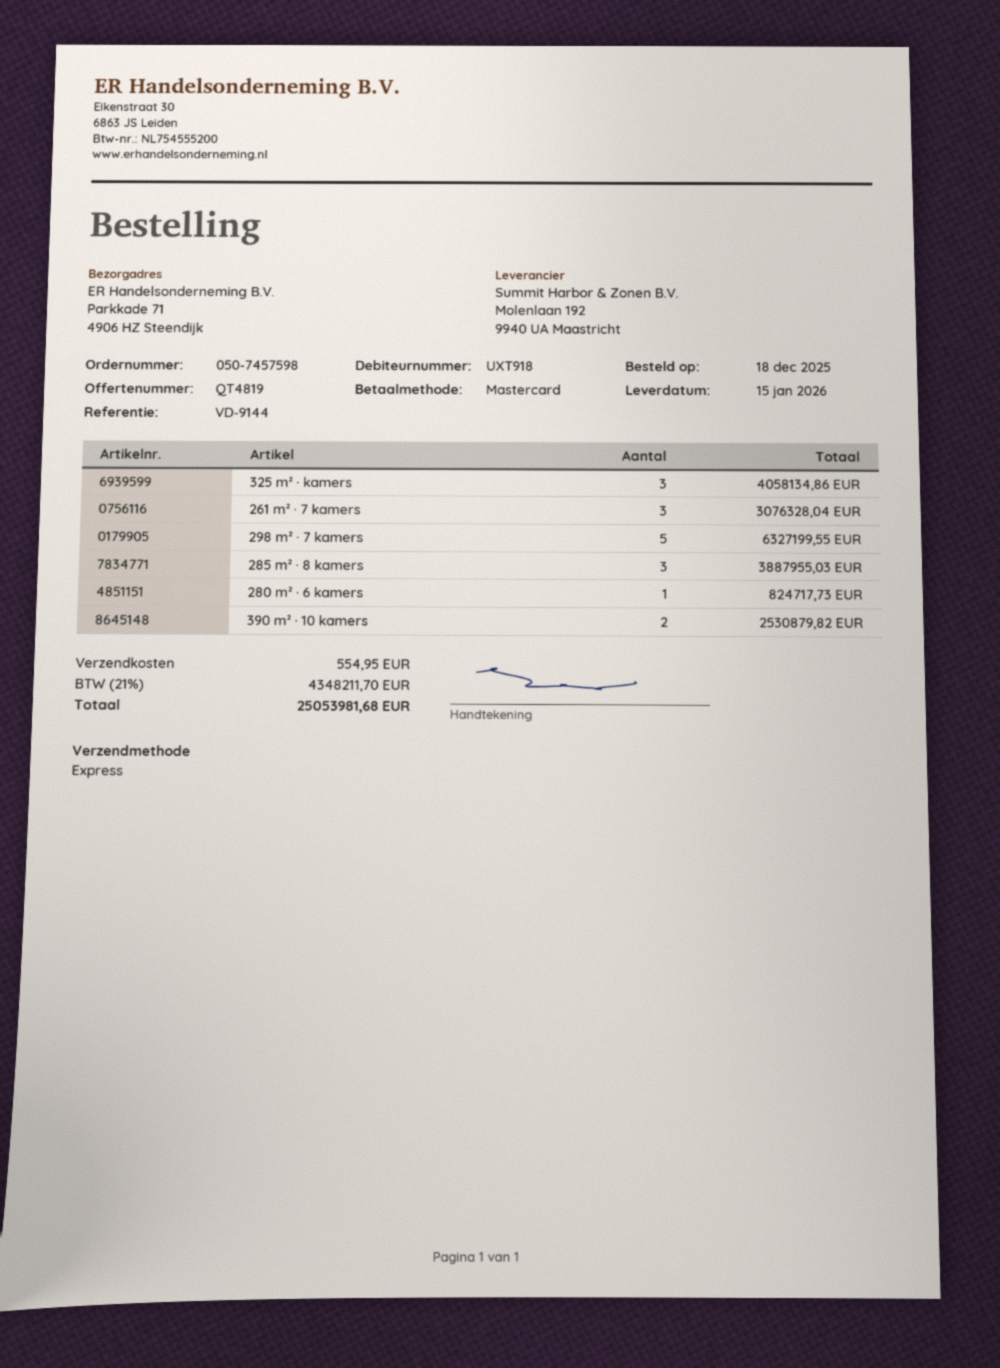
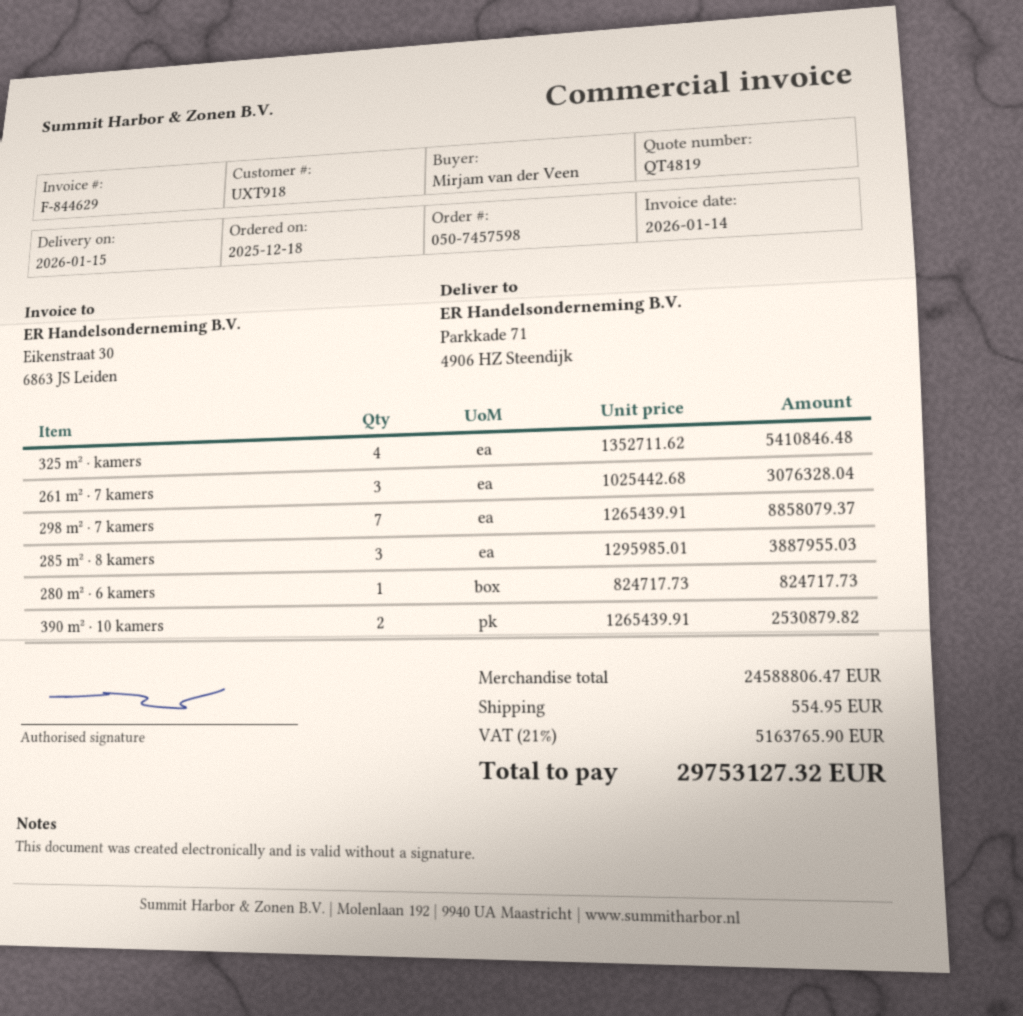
325 m² · kamers: 3 for 4058134.86 -> 4 for 5410846.48
298 m² · 7 kamers: 5 for 6327199.55 -> 7 for 8858079.37
tax: 21% = 4348211.70 -> 21% = 5163765.90
total: 25053981.68 -> 29753127.32

